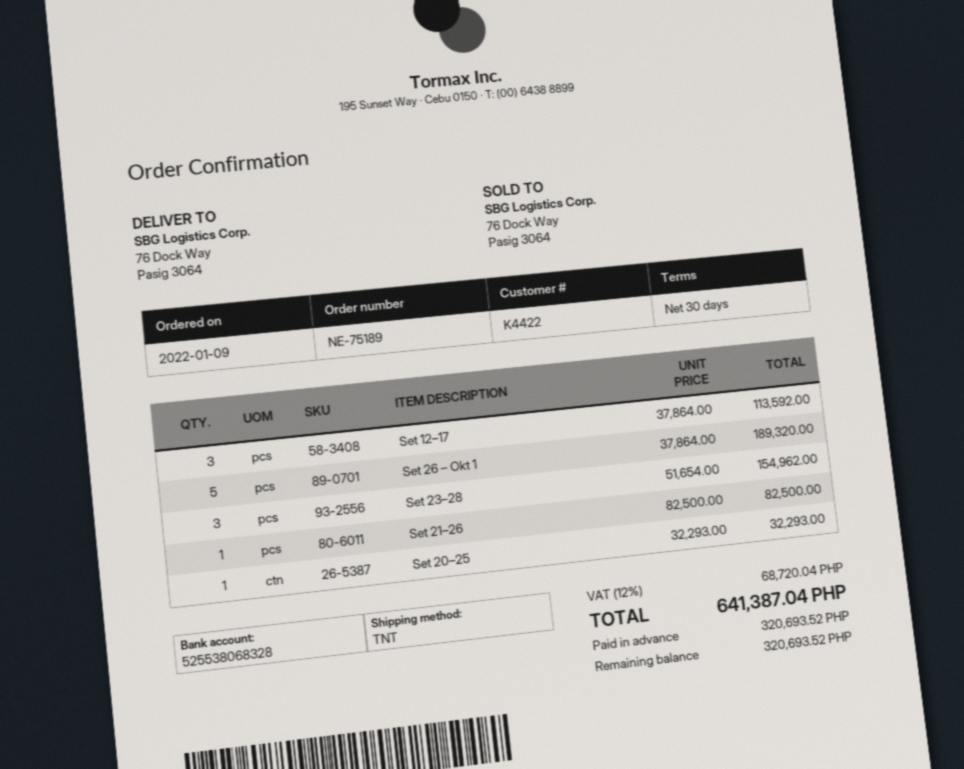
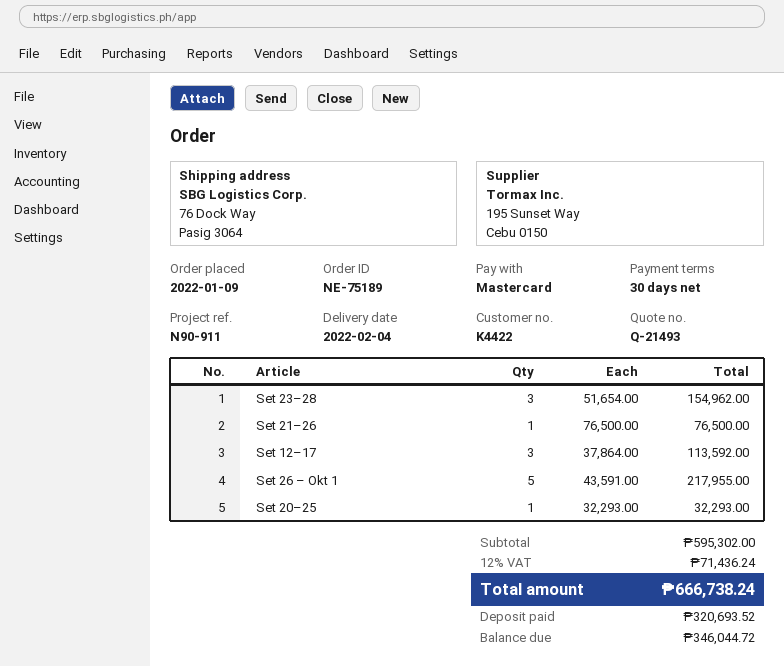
Set 26 – Okt 1: 5 x 37864.00 = 189320.00 -> 5 x 43591.00 = 217955.00
Set 21–26: 1 x 82500.00 = 82500.00 -> 1 x 76500.00 = 76500.00
tax: 12% = 68720.04 -> 12% = 71436.24
total: 641387.04 -> 666738.24
balance: 320693.52 -> 346044.72

